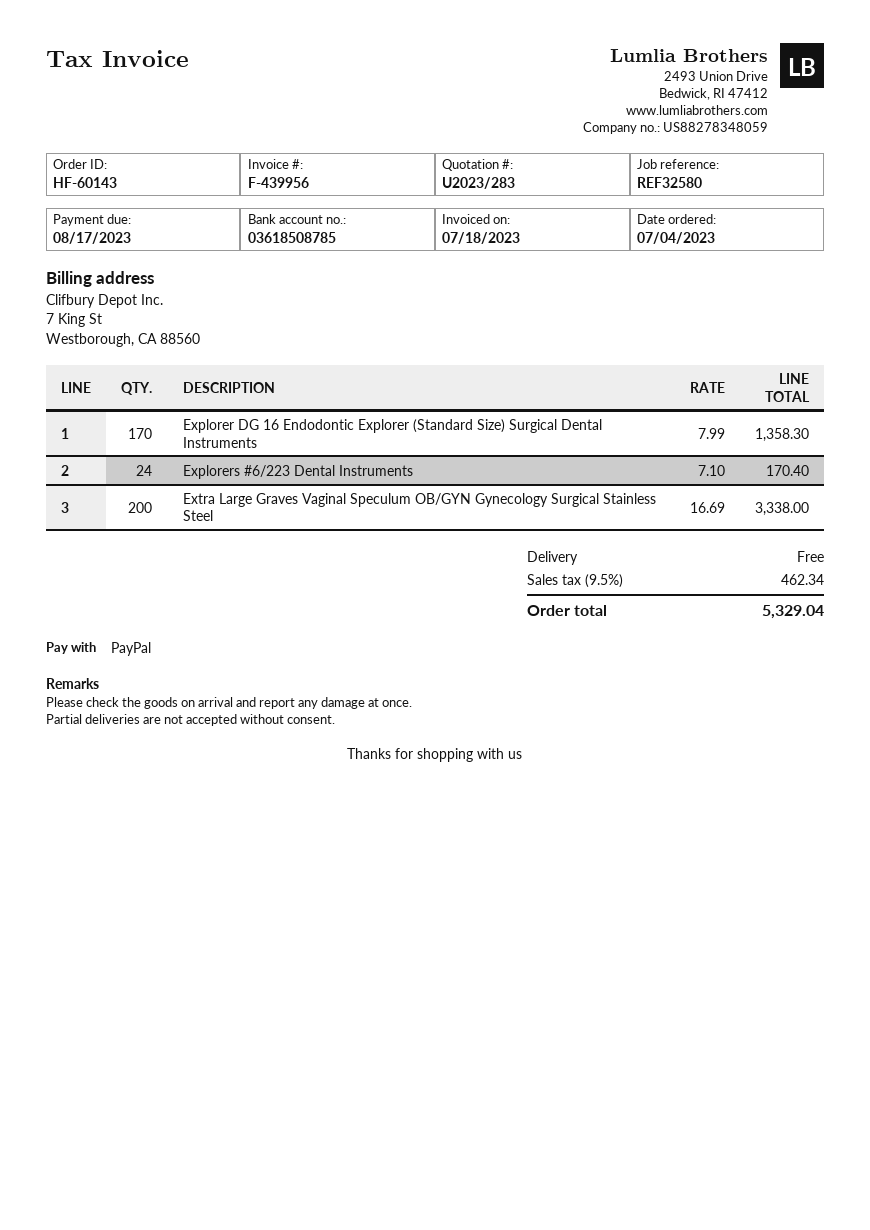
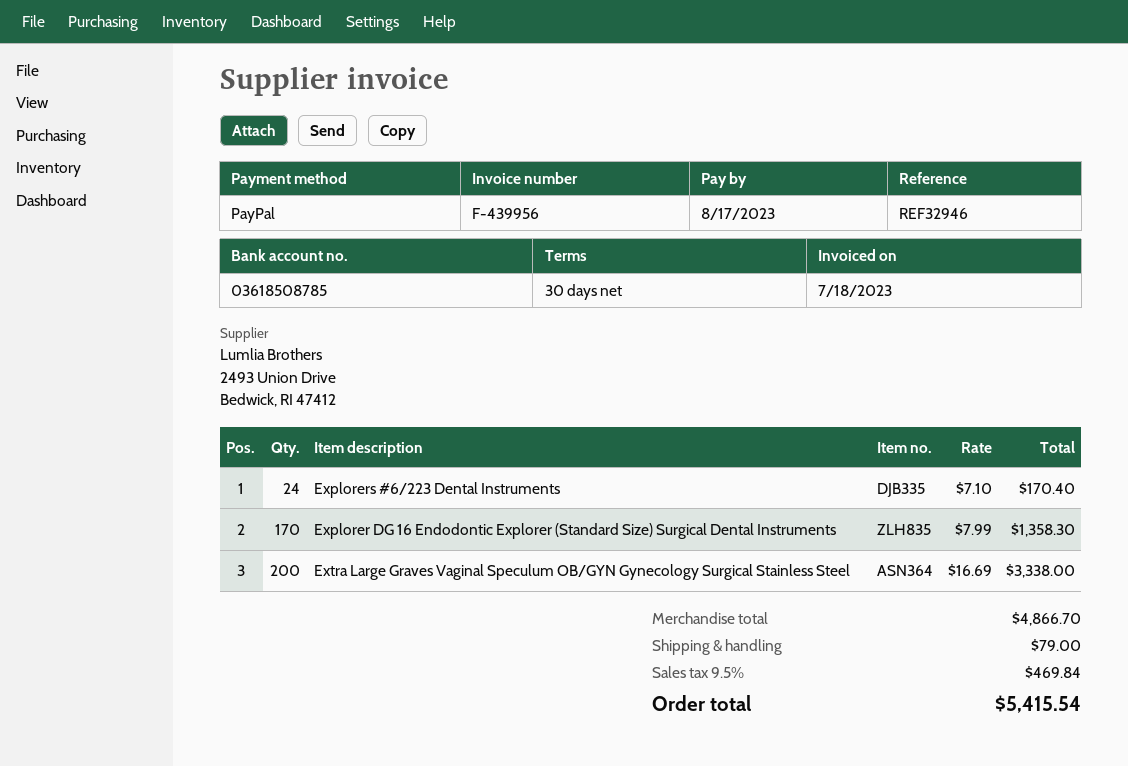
reference: REF32580 -> REF32946
shipping: 0.00 -> 79.00
tax: 9.5% = 462.34 -> 9.5% = 469.84
total: 5329.04 -> 5415.54

